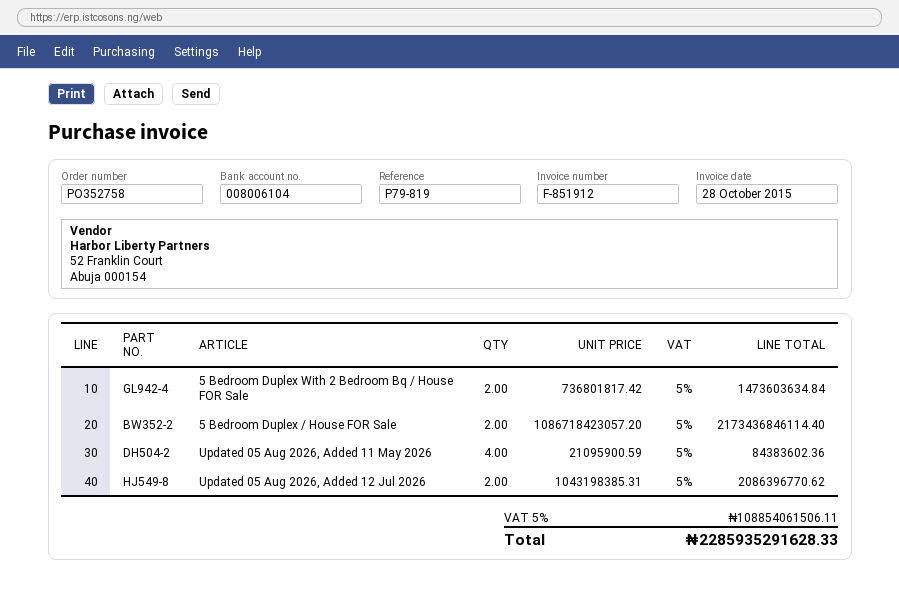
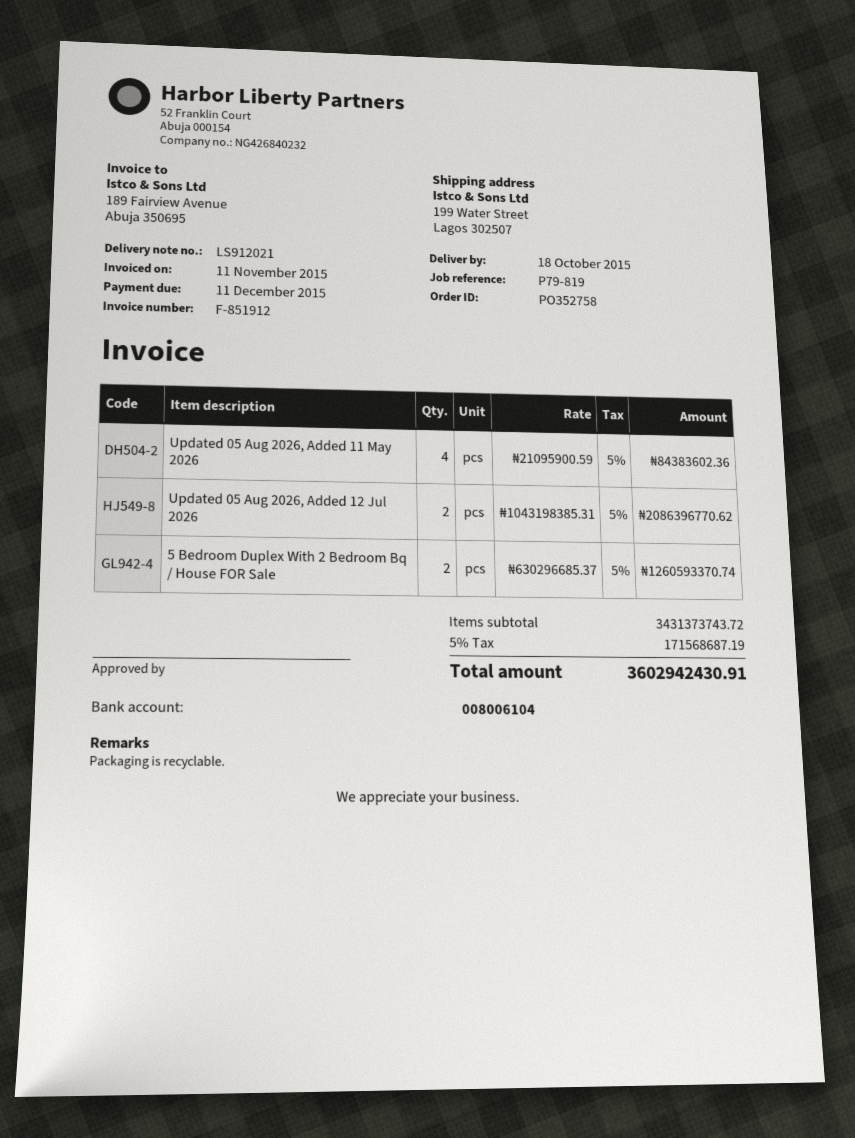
invoice date: 2015-10-28 -> 2015-11-11
5 Bedroom Duplex With 2 Bedroom Bq / House FOR Sale: 2 x 736801817.42 = 1473603634.84 -> 2 x 630296685.37 = 1260593370.74
5 Bedroom Duplex / House FOR Sale: 2 x 1086718423057.20 = 2173436846114.40 -> none
tax: 5% = 108854061506.11 -> 5% = 171568687.19
total: 2285935291628.33 -> 3602942430.91

